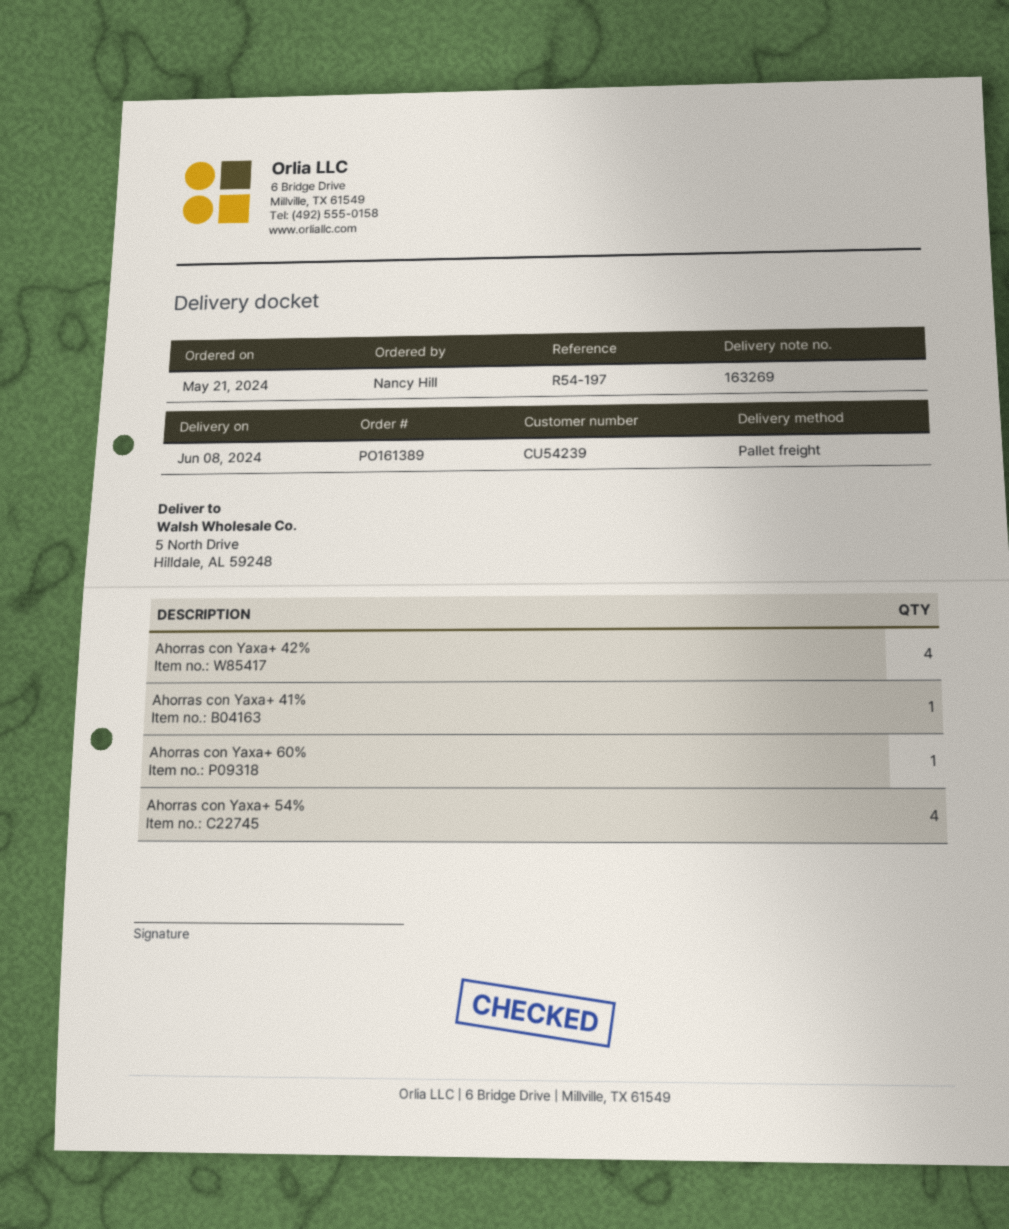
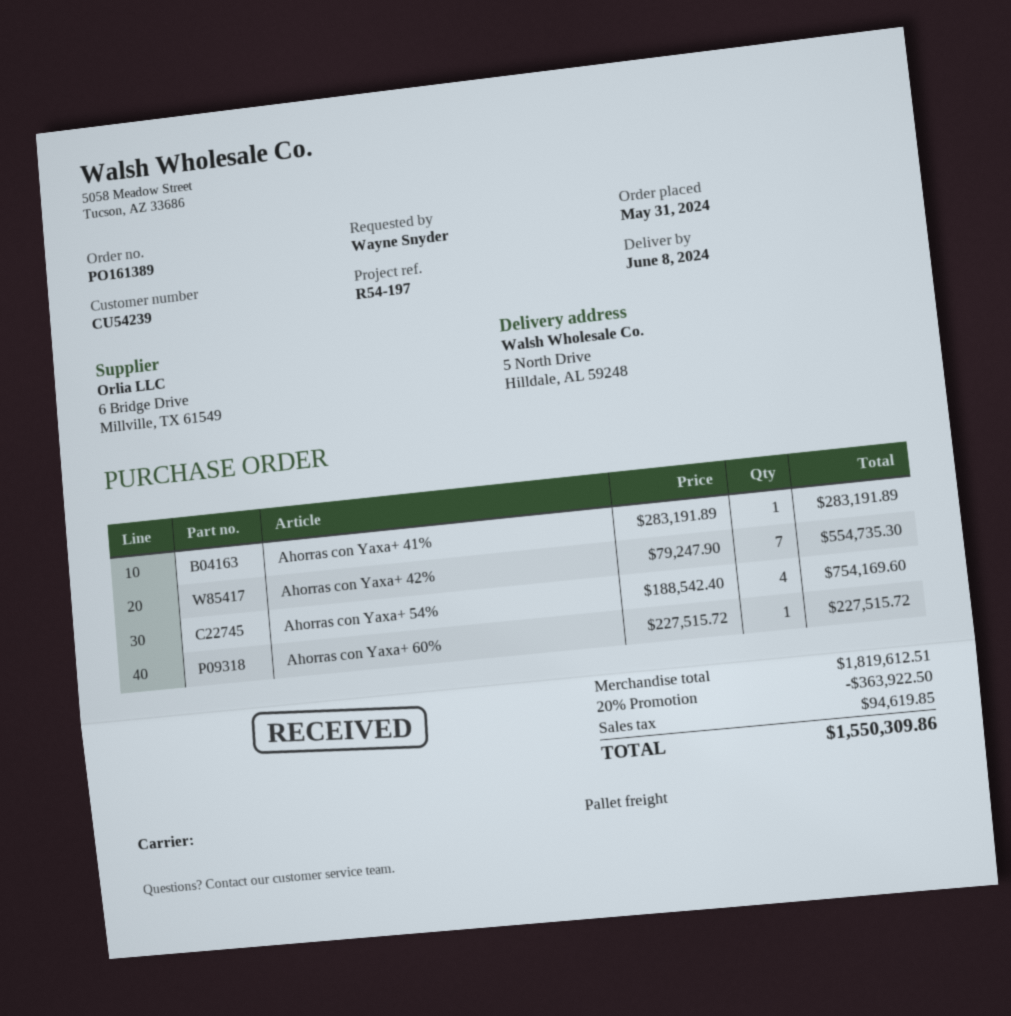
order date: 2024-05-21 -> 2024-05-31
ordered by: Nancy Hill -> Wayne Snyder
Ahorras con Yaxa+ 42%: 4 -> 7

